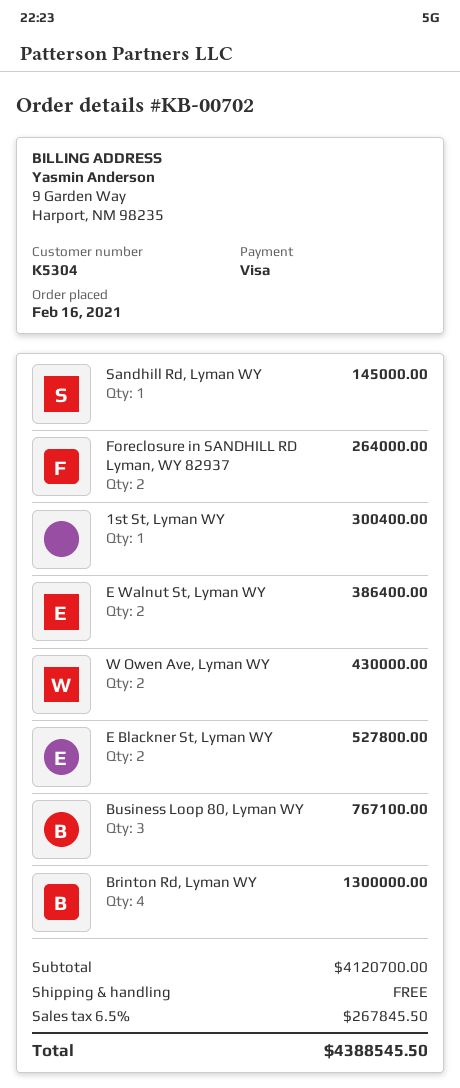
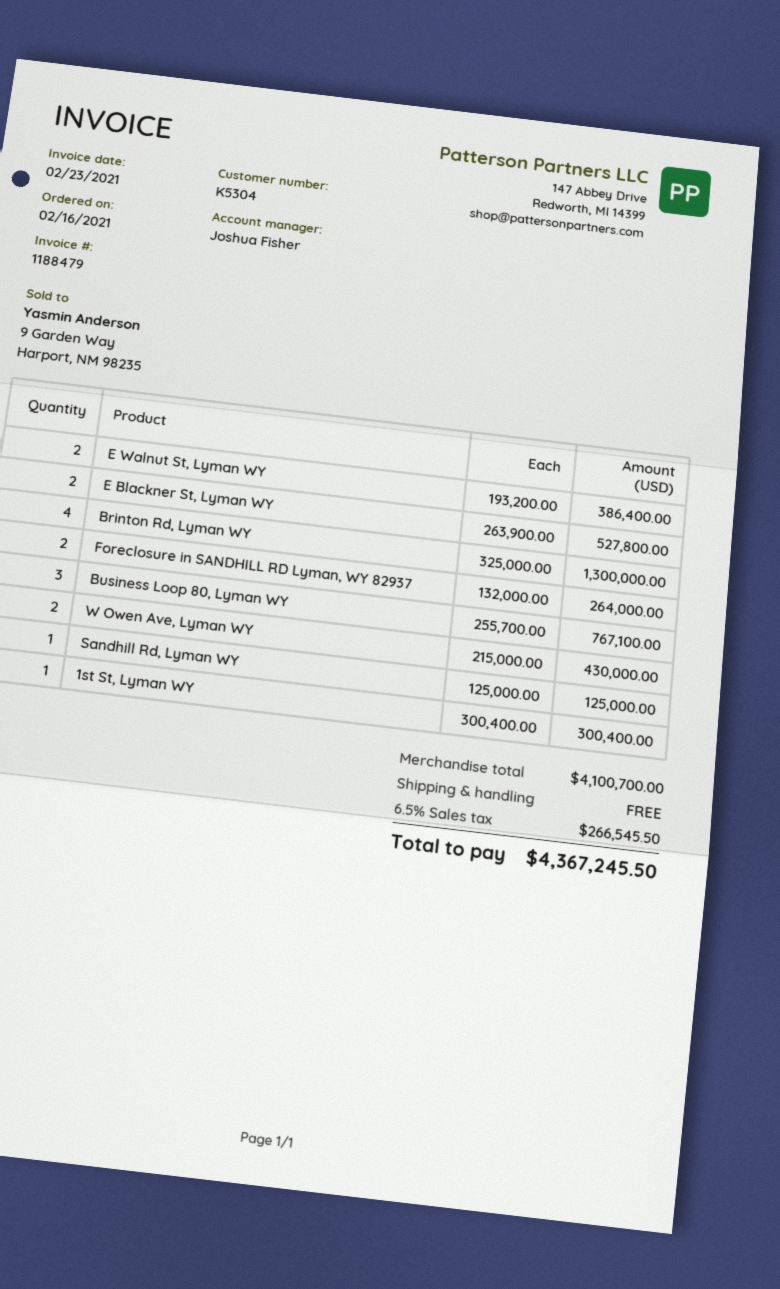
Sandhill Rd, Lyman WY: 1 for 145000.00 -> 1 for 125000.00
subtotal: 4120700.00 -> 4100700.00
tax: 6.5% = 267845.50 -> 6.5% = 266545.50
total: 4388545.50 -> 4367245.50

